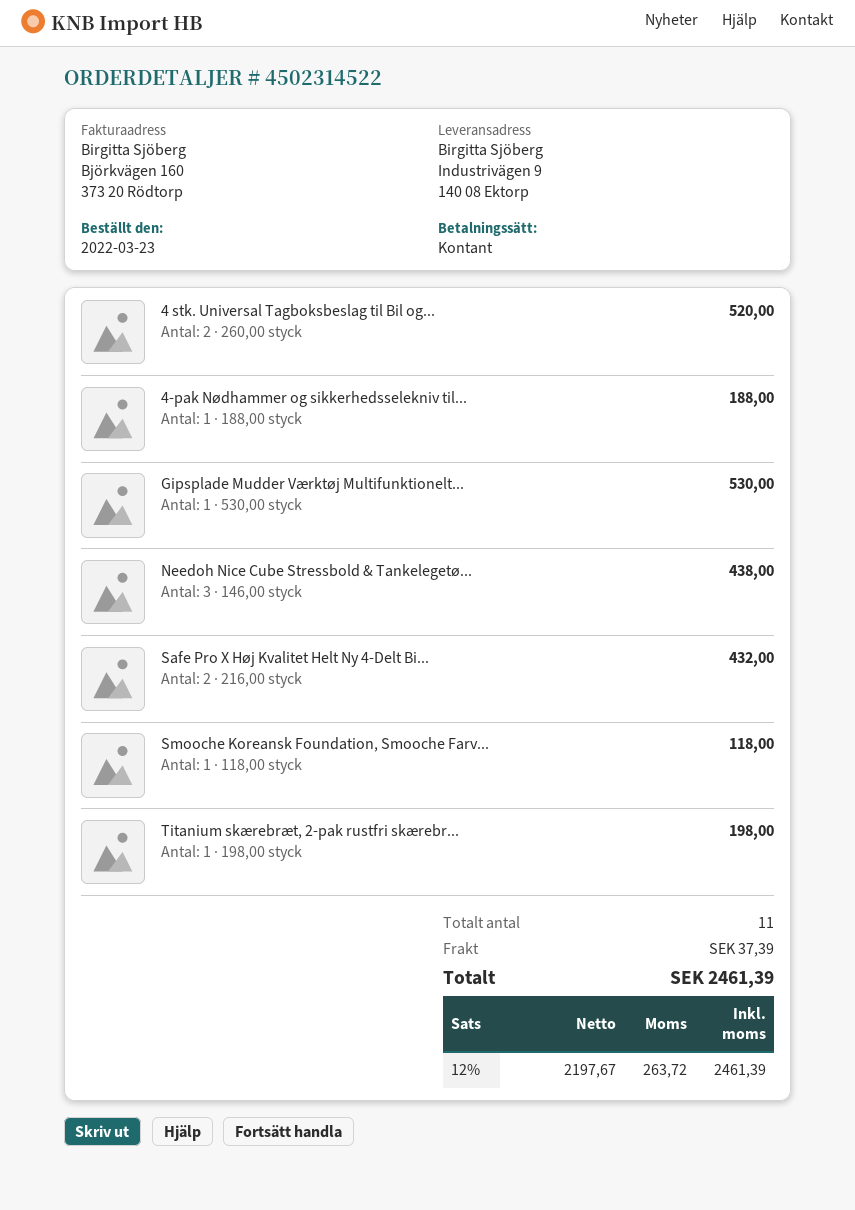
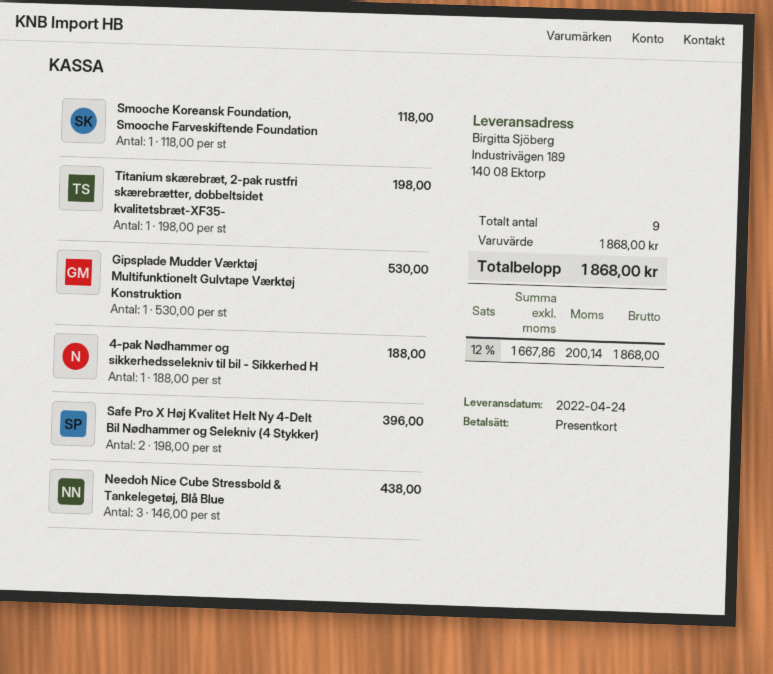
payment method: cash -> gift card
ship to: Industrivägen 9, 140 08 Ektorp -> Industrivägen 189, 140 08 Ektorp
4 stk. Universal Tagboksbeslag til Bil og...: 2 x 260.00 = 520.00 -> none
Safe Pro X Høj Kvalitet Helt Ny 4-Delt Bi...: 2 x 216.00 = 432.00 -> 2 x 198.00 = 396.00
total quantity: 11 -> 9
shipping: 37.39 -> none
net: 2197.67 -> 1667.86
tax: 12% = 263.72 -> 12% = 200.14
total: 2461.39 -> 1868.00

